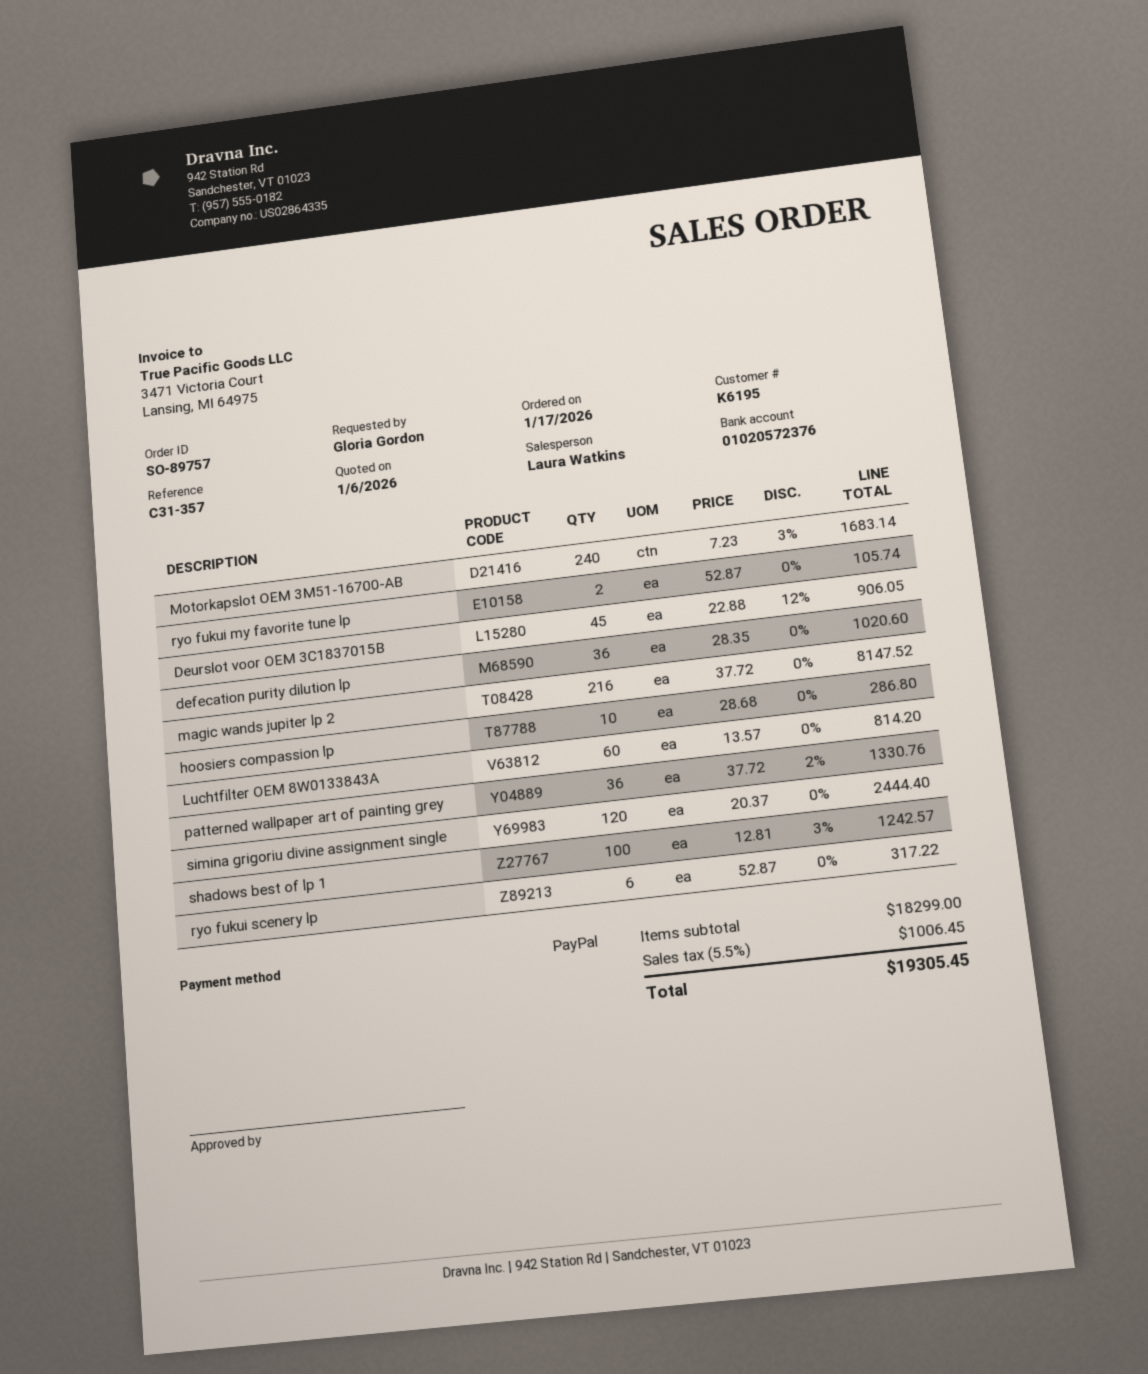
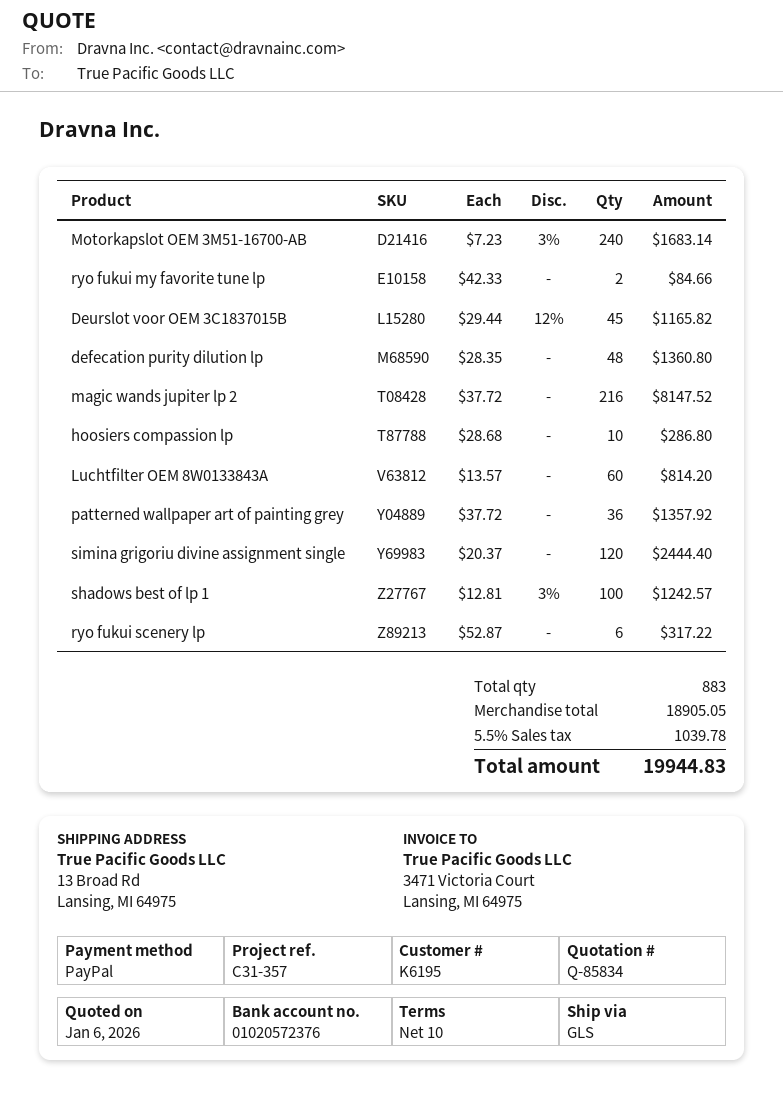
ryo fukui my favorite tune lp: 2 x 52.87 = 105.74 -> 2 x 42.33 = 84.66
Deurslot voor OEM 3C1837015B: 45 x 22.88 - 12% = 906.05 -> 45 x 29.44 - 12% = 1165.82
defecation purity dilution lp: 36 x 28.35 = 1020.60 -> 48 x 28.35 = 1360.80
patterned wallpaper art of painting grey: 36 x 37.72 - 2% = 1330.76 -> 36 x 37.72 = 1357.92
subtotal: 18299.00 -> 18905.05
tax: 5.5% = 1006.45 -> 5.5% = 1039.78
total: 19305.45 -> 19944.83

